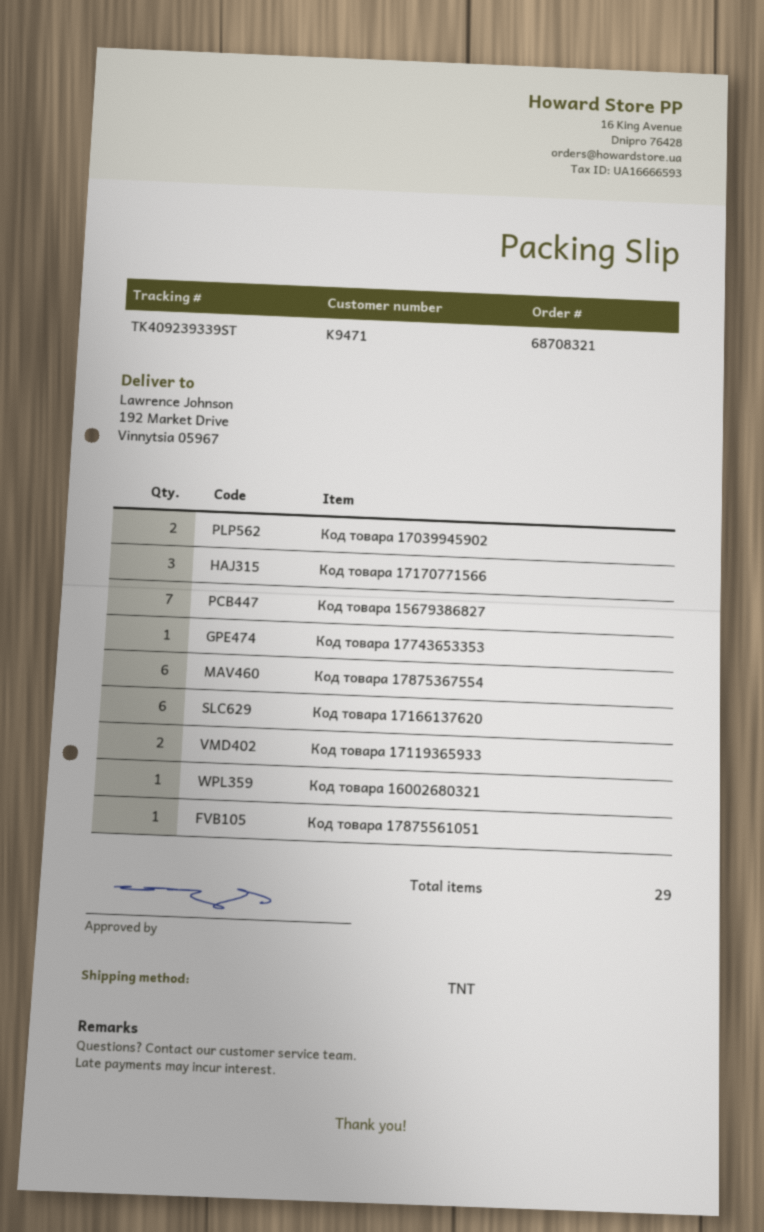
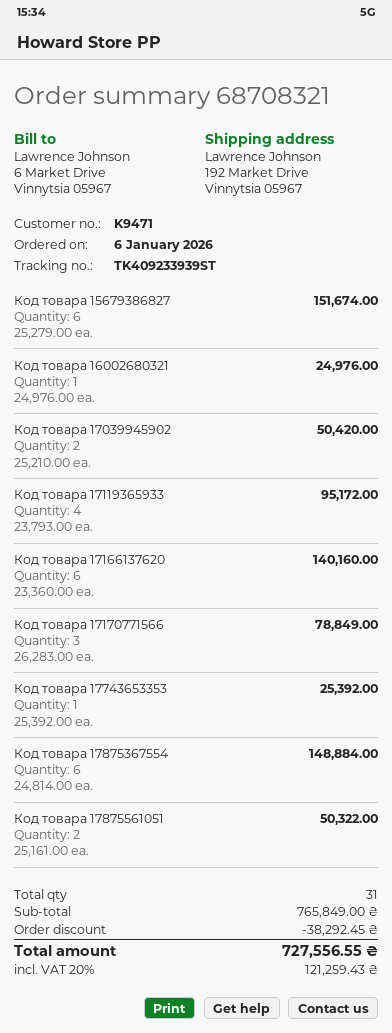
tracking number: TK409239339ST -> TK409233939ST
Код товара 15679386827: 7 -> 6
Код товара 17119365933: 2 -> 4
Код товара 17875561051: 1 -> 2
total quantity: 29 -> 31

